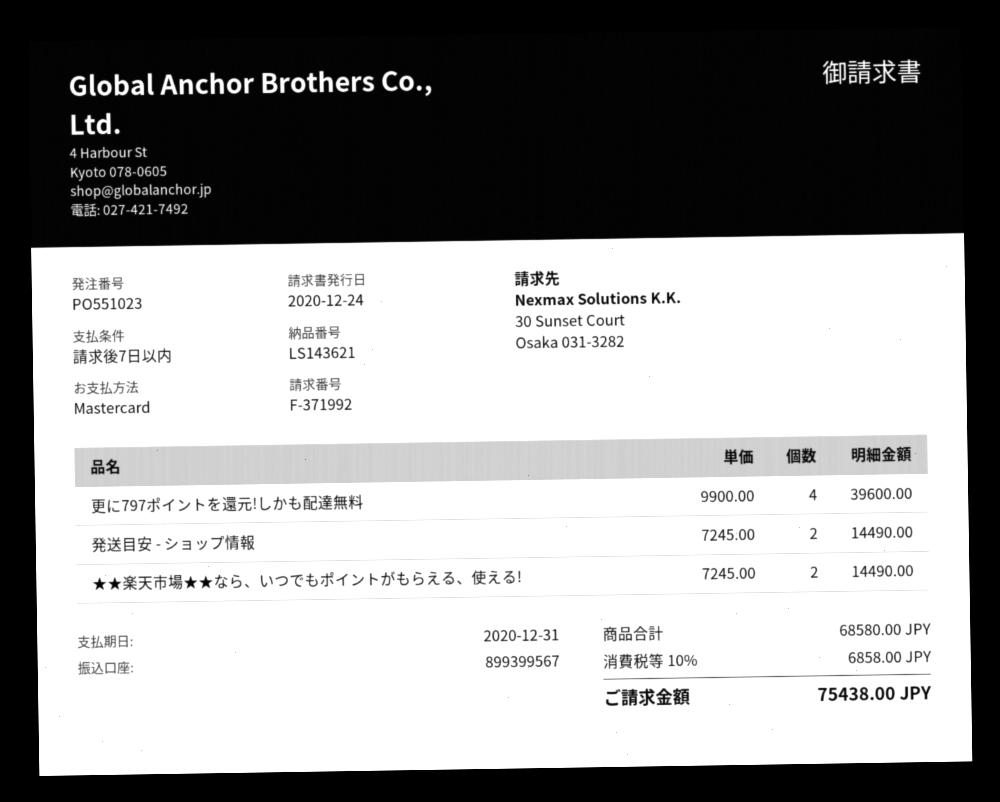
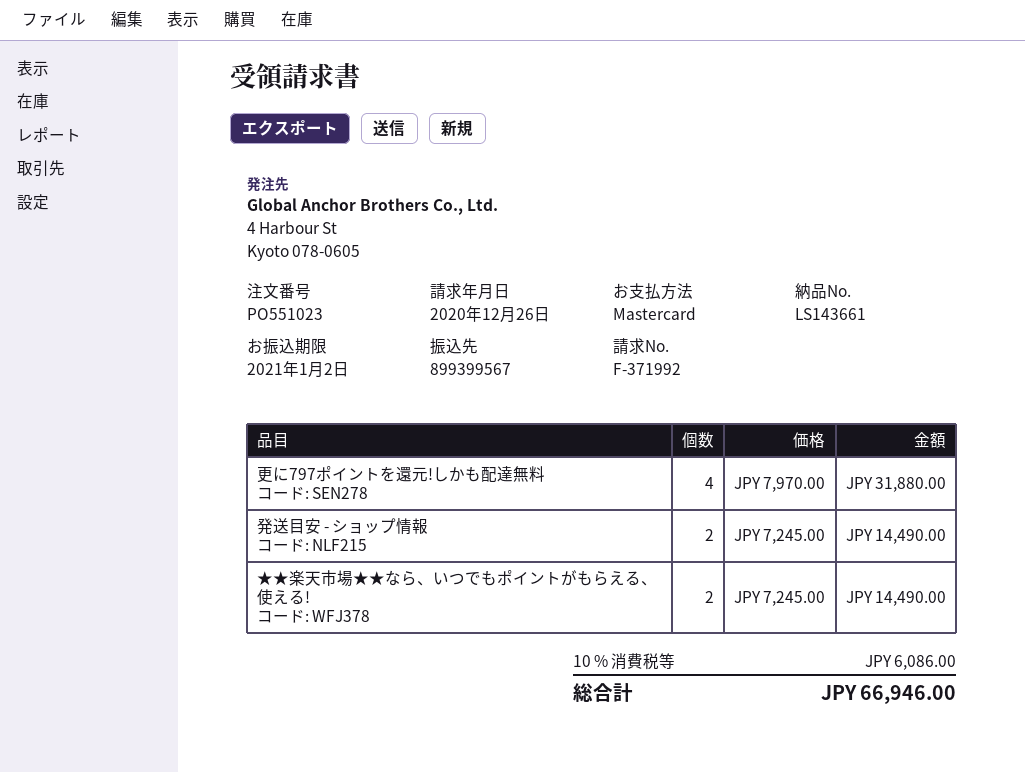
delivery note number: LS143621 -> LS143661
invoice date: 2020-12-24 -> 2020-12-26
due date: 2020-12-31 -> 2021-01-02
更に797ポイントを還元!しかも配達無料: 4 x 9900.00 = 39600.00 -> 4 x 7970.00 = 31880.00
tax: 10% = 6858.00 -> 10% = 6086.00
total: 75438.00 -> 66946.00

